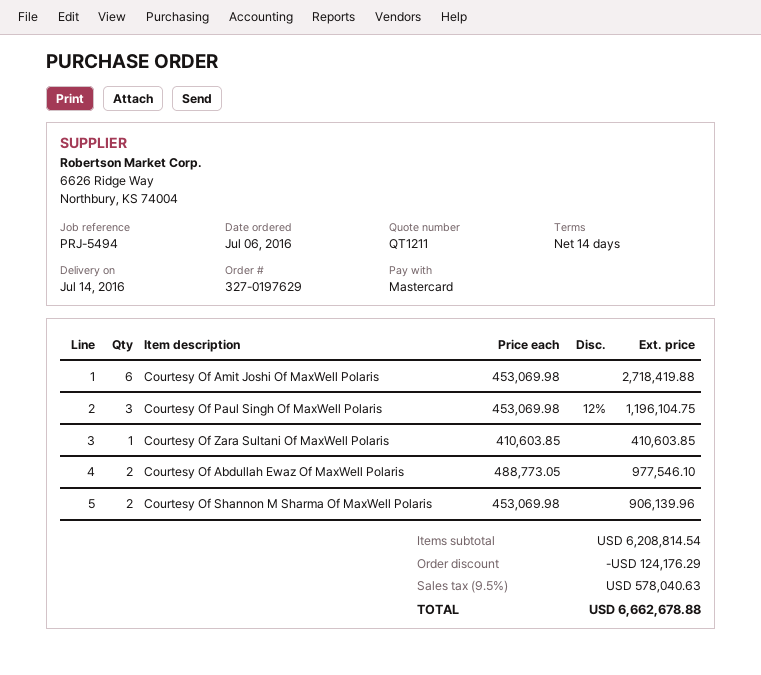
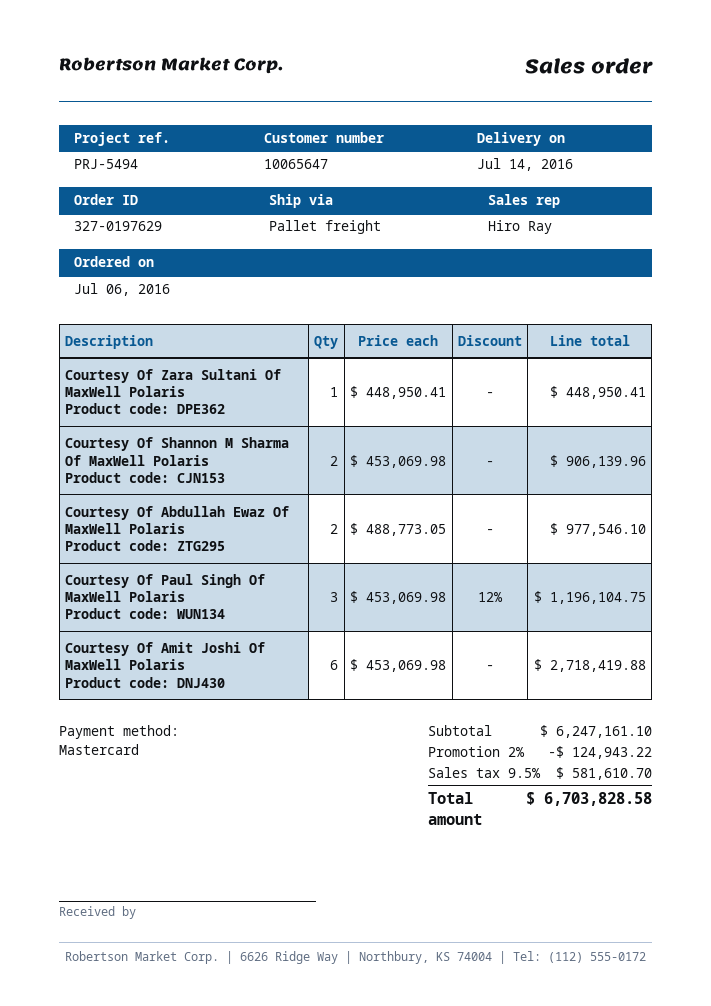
Courtesy Of Zara Sultani Of MaxWell Polaris: 1 x 410603.85 = 410603.85 -> 1 x 448950.41 = 448950.41
subtotal: 6208814.54 -> 6247161.10
discount: 124176.29 -> 124943.22
tax: 9.5% = 578040.63 -> 9.5% = 581610.70
total: 6662678.88 -> 6703828.58

